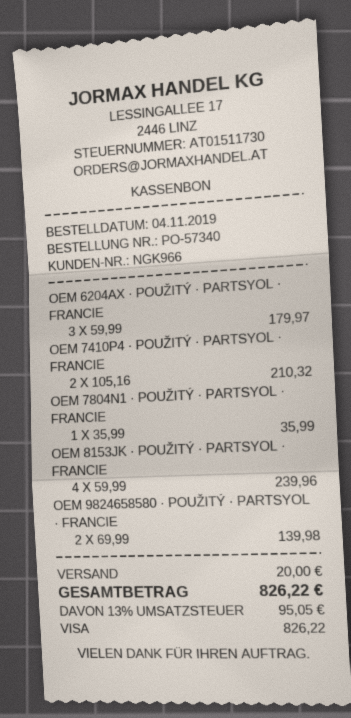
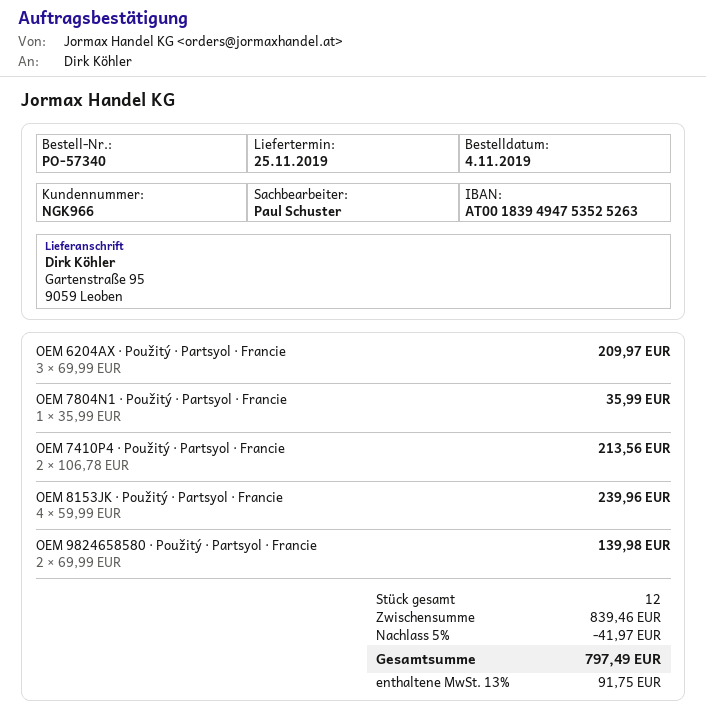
OEM 6204AX · POUŽITÝ · PARTSYOL · FRANCIE: 3 x 59.99 = 179.97 -> 3 x 69.99 = 209.97
OEM 7410P4 · POUŽITÝ · PARTSYOL · FRANCIE: 2 x 105.16 = 210.32 -> 2 x 106.78 = 213.56
discount: none -> 5% = 41.97
shipping: 20.00 -> none
tax: 13% = 95.05 -> 13% = 91.75
total: 826.22 -> 797.49

